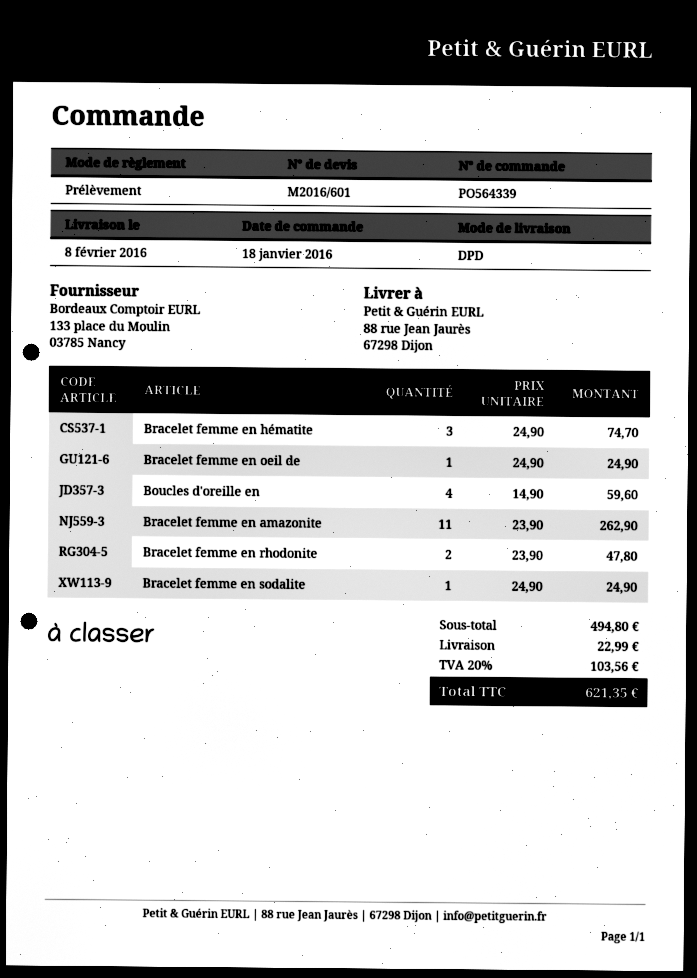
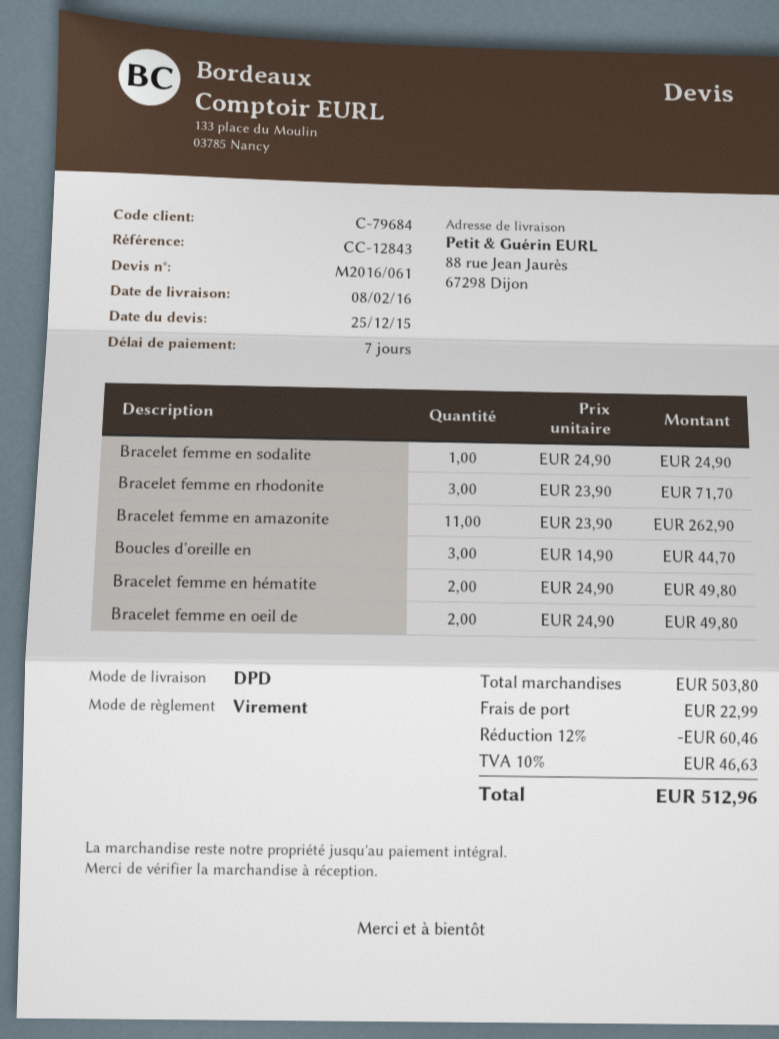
quote number: M2016/601 -> M2016/061
payment method: direct debit -> bank transfer
Bracelet femme en hématite: 3 x 24.90 = 74.70 -> 2 x 24.90 = 49.80
Bracelet femme en oeil de: 1 x 24.90 = 24.90 -> 2 x 24.90 = 49.80
Boucles d'oreille en: 4 x 14.90 = 59.60 -> 3 x 14.90 = 44.70
Bracelet femme en rhodonite: 2 x 23.90 = 47.80 -> 3 x 23.90 = 71.70
subtotal: 494.80 -> 503.80
discount: none -> 12% = 60.46
tax: 20% = 103.56 -> 10% = 46.63
total: 621.35 -> 512.96

